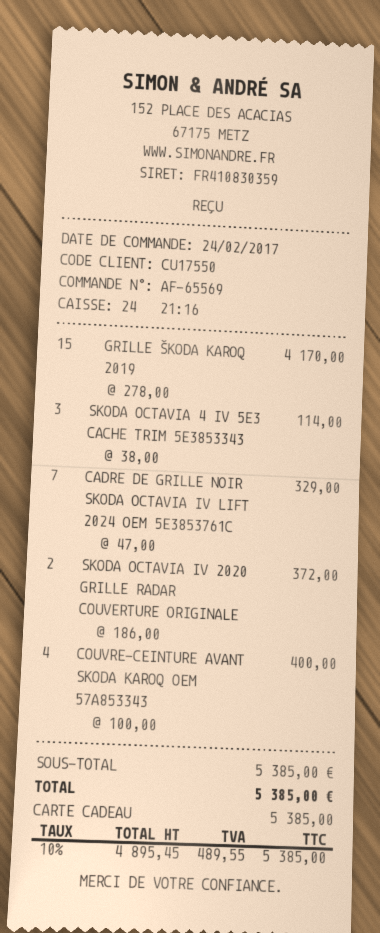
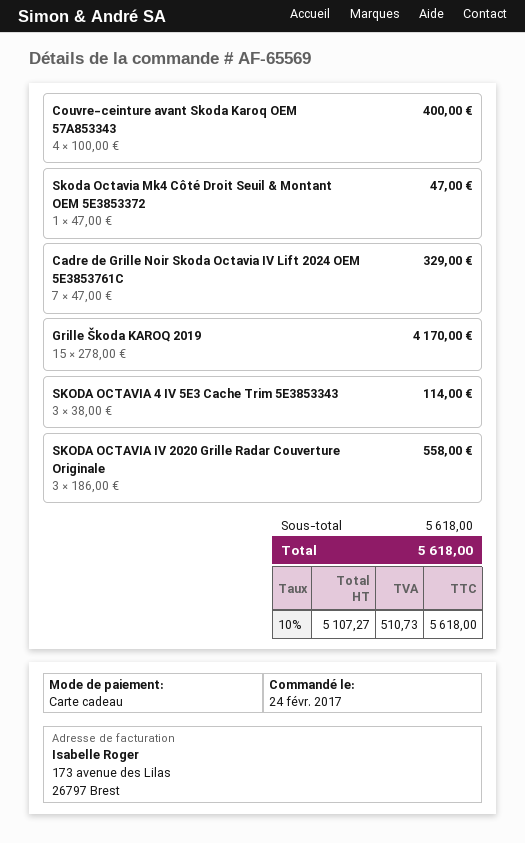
SKODA OCTAVIA IV 2020 GRILLE RADAR COUVERTURE ORIGINALE: 2 x 186.00 = 372.00 -> 3 x 186.00 = 558.00
Skoda Octavia Mk4 Côté Droit Seuil & Montant OEM 5E3853372: none -> 1 x 47.00 = 47.00
subtotal: 5385.00 -> 5618.00
net: 4895.45 -> 5107.27
tax: 10% = 489.55 -> 10% = 510.73
total: 5385.00 -> 5618.00

